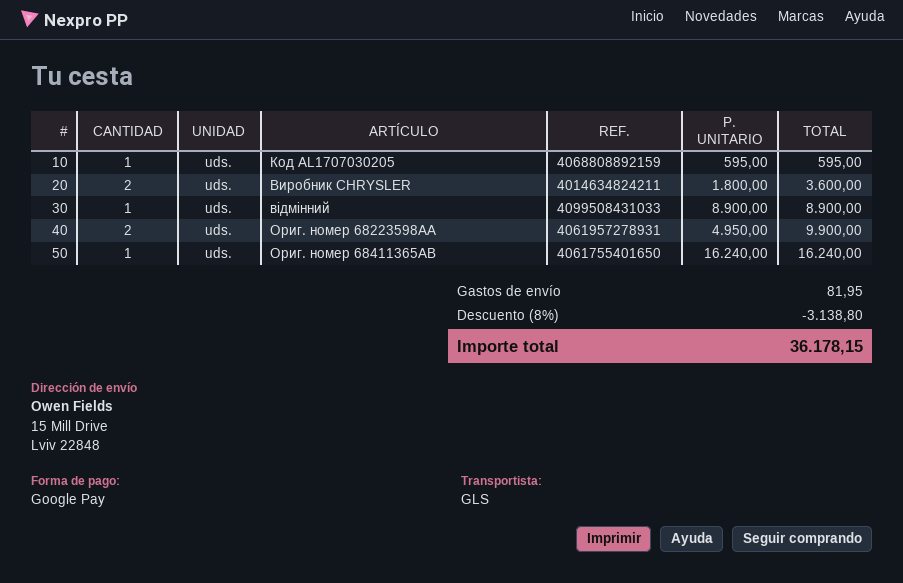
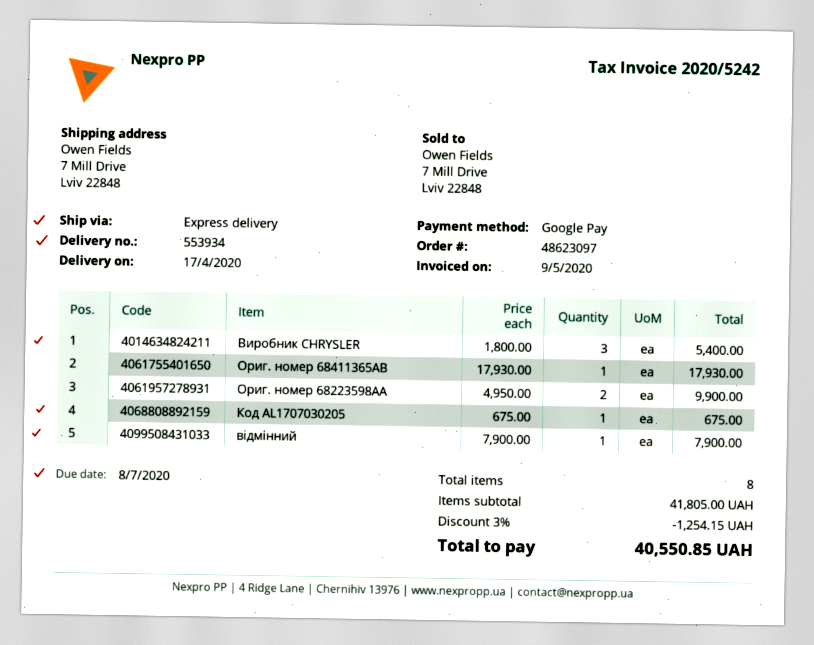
shipping method: GLS -> express
ship to: 15 Mill Drive, Lviv 22848 -> 7 Mill Drive, Lviv 22848
Код AL1707030205: 1 x 595.00 = 595.00 -> 1 x 675.00 = 675.00
Виробник CHRYSLER: 2 x 1800.00 = 3600.00 -> 3 x 1800.00 = 5400.00
відмінний: 1 x 8900.00 = 8900.00 -> 1 x 7900.00 = 7900.00
Ориг. номер 68411365AB: 1 x 16240.00 = 16240.00 -> 1 x 17930.00 = 17930.00
discount: 8% = 3138.80 -> 3% = 1254.15
shipping: 81.95 -> none
total: 36178.15 -> 40550.85

